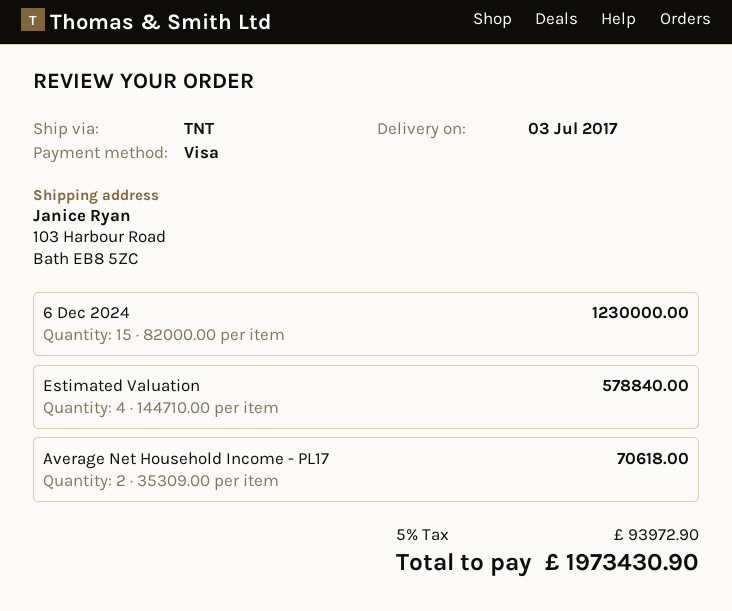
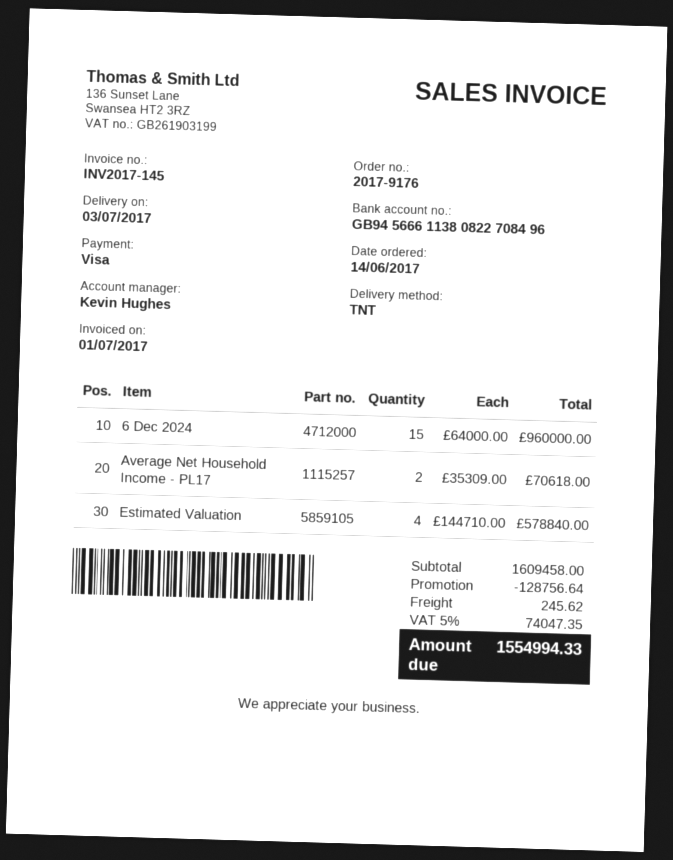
6 Dec 2024: 15 x 82000.00 = 1230000.00 -> 15 x 64000.00 = 960000.00
discount: none -> 128756.64
shipping: none -> 245.62
tax: 5% = 93972.90 -> 5% = 74047.35
total: 1973430.90 -> 1554994.33

